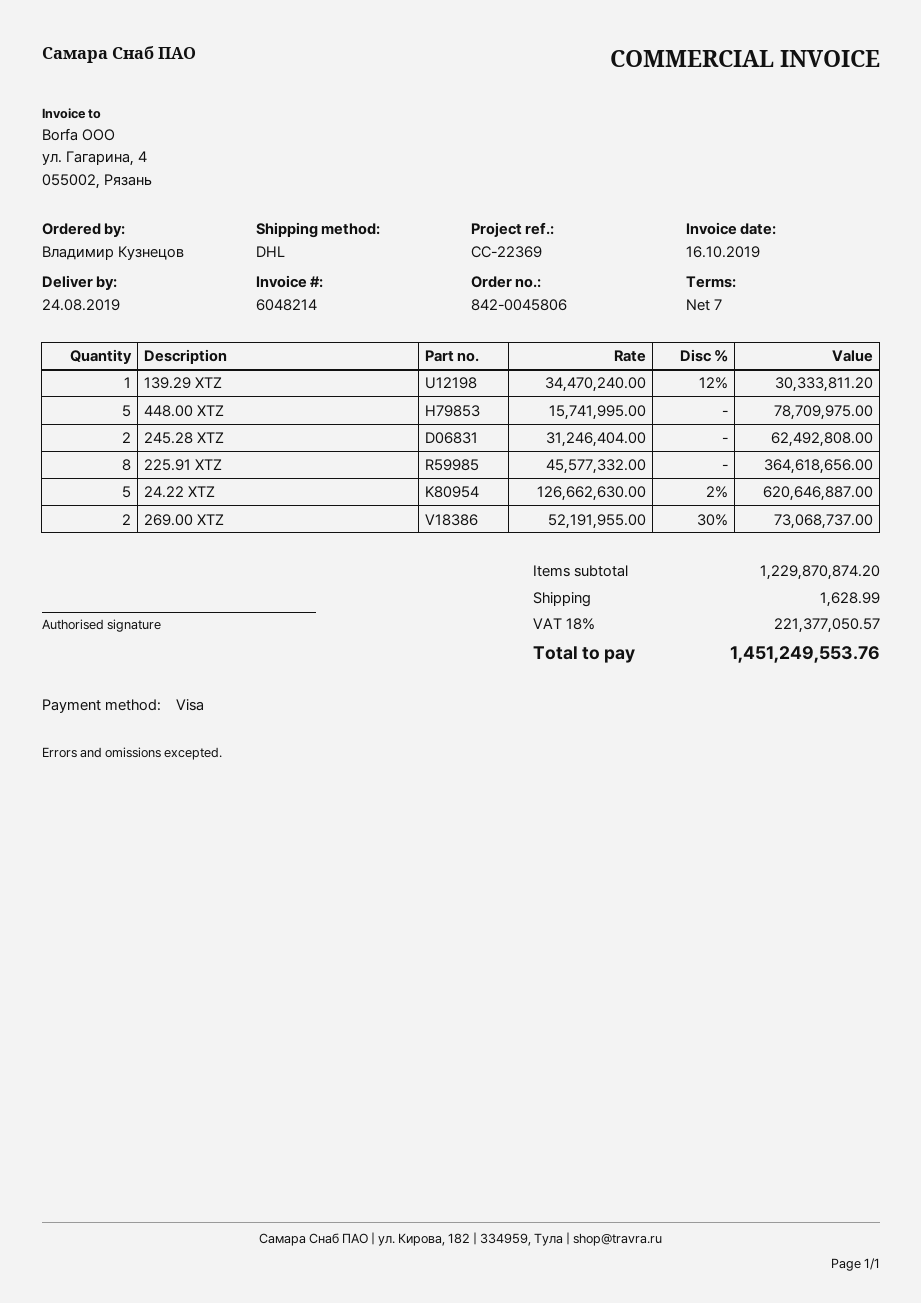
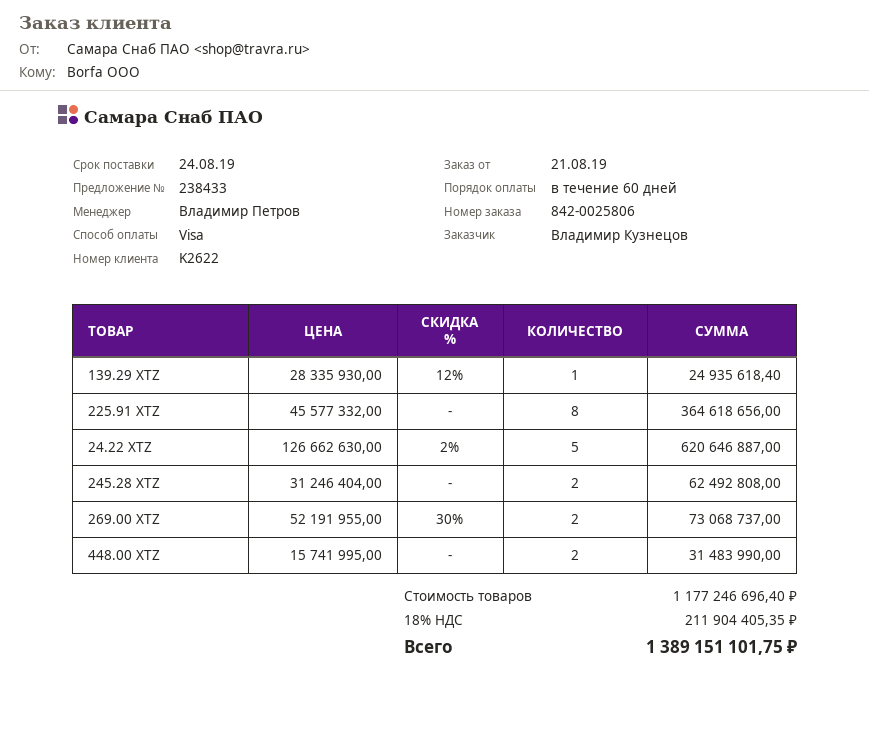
order number: 842-0045806 -> 842-0025806
payment terms: 7 days -> 60 days
139.29 XTZ: 1 x 34470240.00 - 12% = 30333811.20 -> 1 x 28335930.00 - 12% = 24935618.40
448.00 XTZ: 5 x 15741995.00 = 78709975.00 -> 2 x 15741995.00 = 31483990.00
subtotal: 1229870874.20 -> 1177246696.40
shipping: 1628.99 -> none
tax: 18% = 221377050.57 -> 18% = 211904405.35
total: 1451249553.76 -> 1389151101.75

